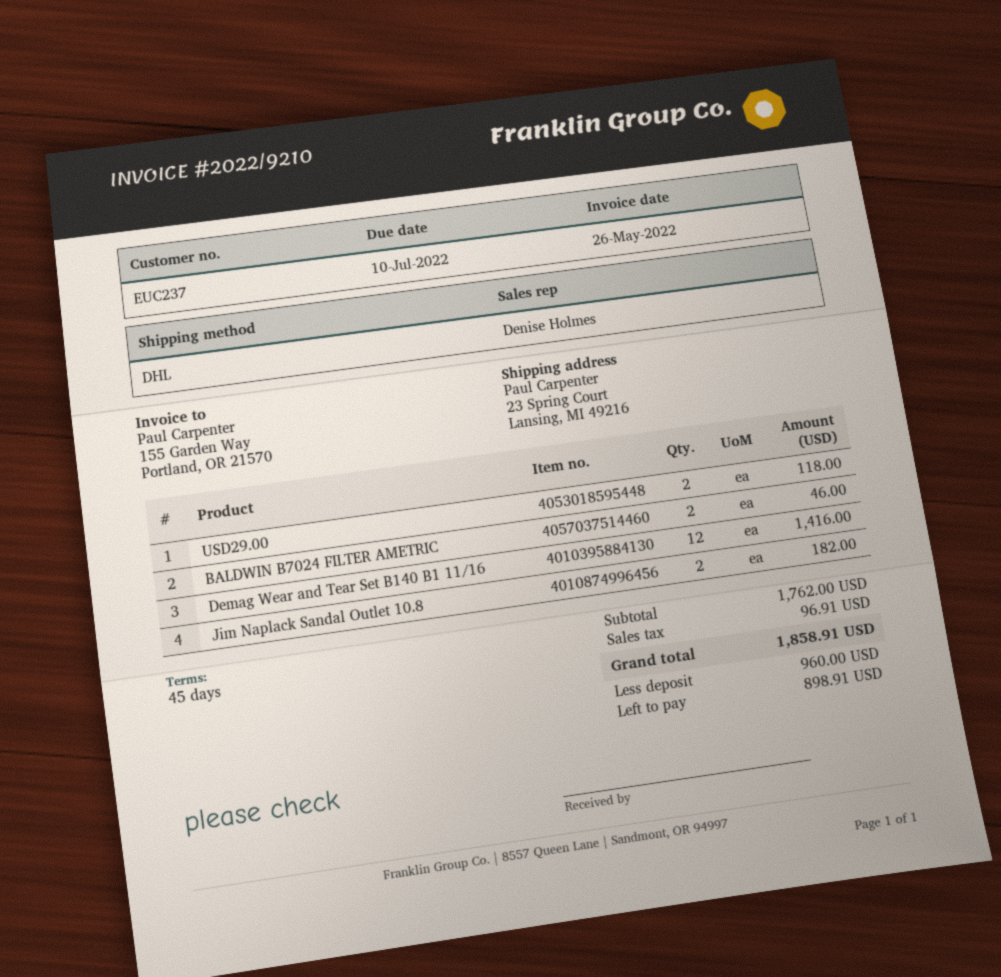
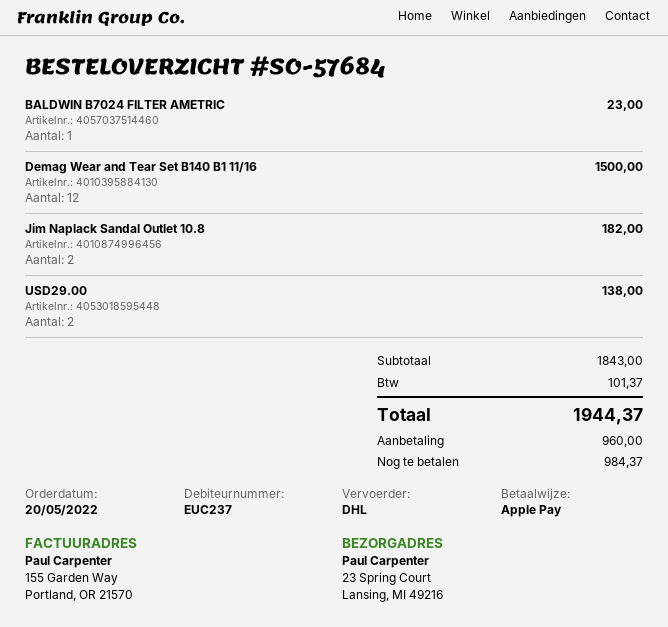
USD29.00: 2 for 118.00 -> 2 for 138.00
BALDWIN B7024 FILTER AMETRIC: 2 for 46.00 -> 1 for 23.00
Demag Wear and Tear Set B140 B1 11/16: 12 for 1416.00 -> 12 for 1500.00
subtotal: 1762.00 -> 1843.00
tax: 96.91 -> 101.37
total: 1858.91 -> 1944.37
balance: 898.91 -> 984.37

